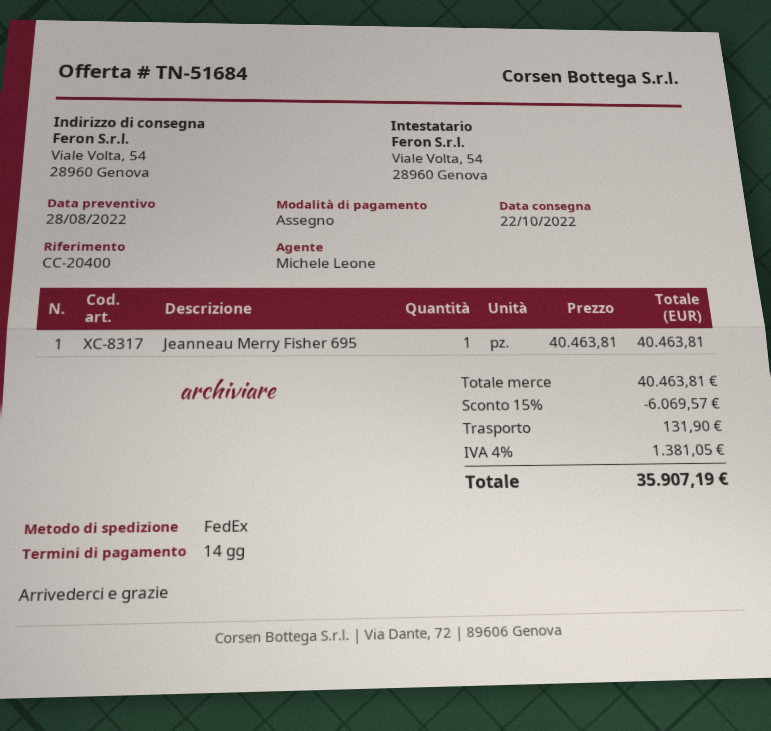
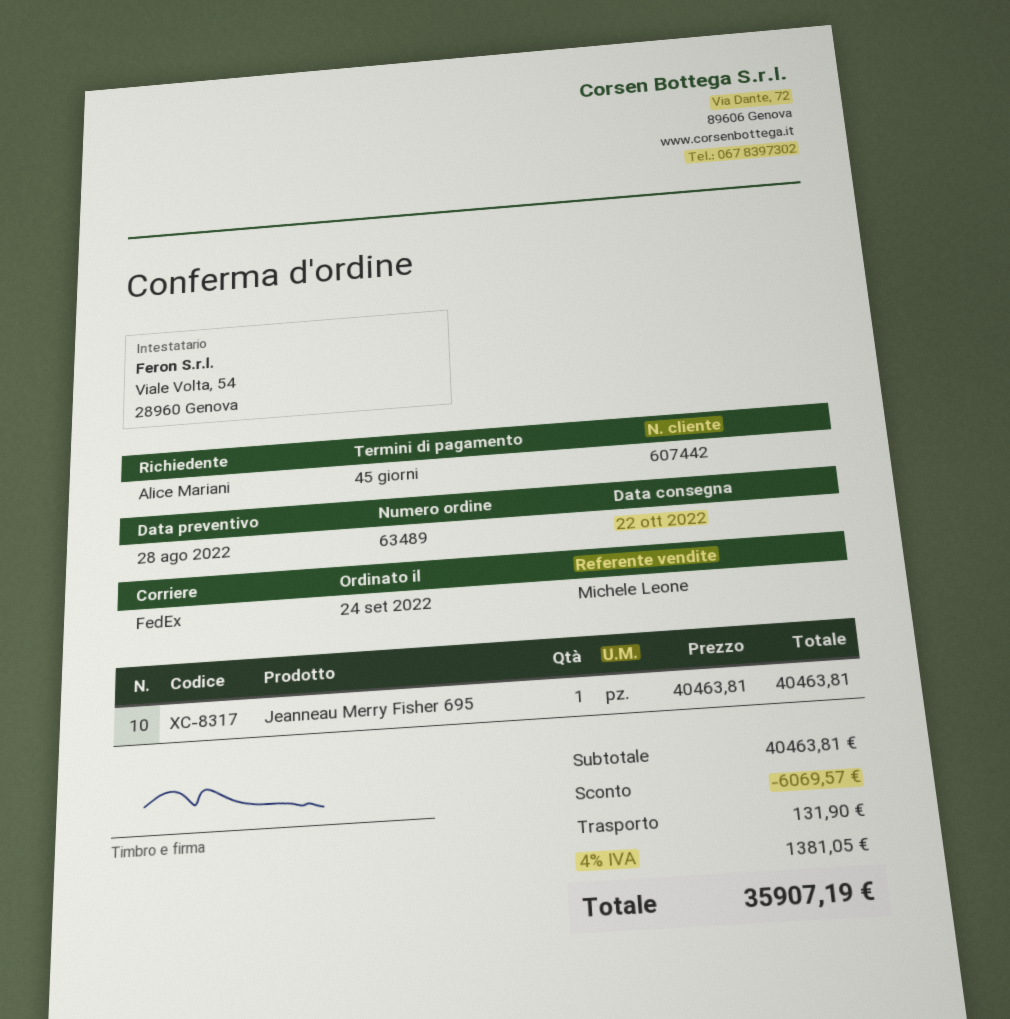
payment terms: 14 days -> 45 days

